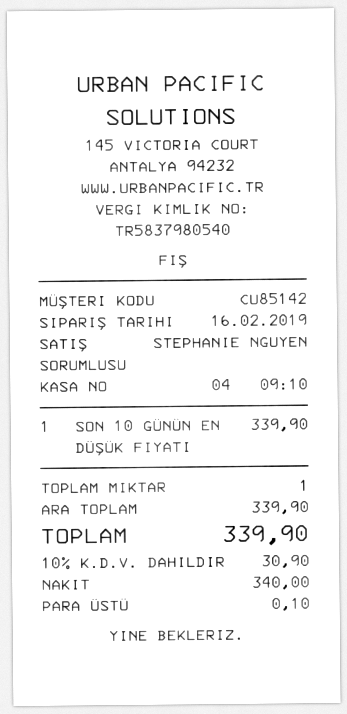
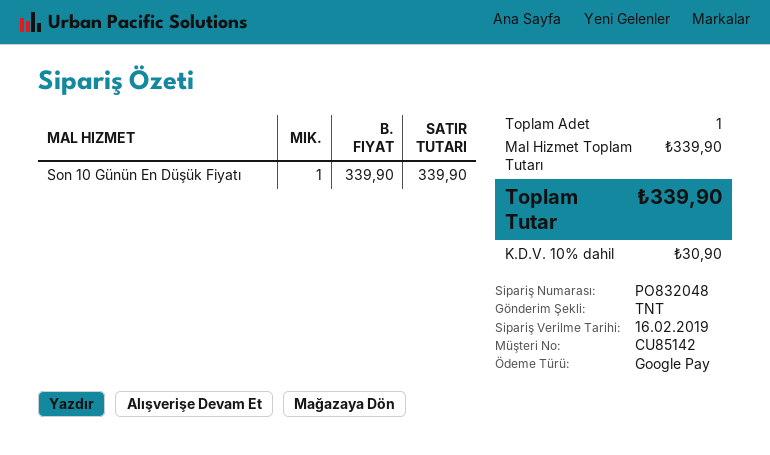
payment method: cash -> Google Pay

